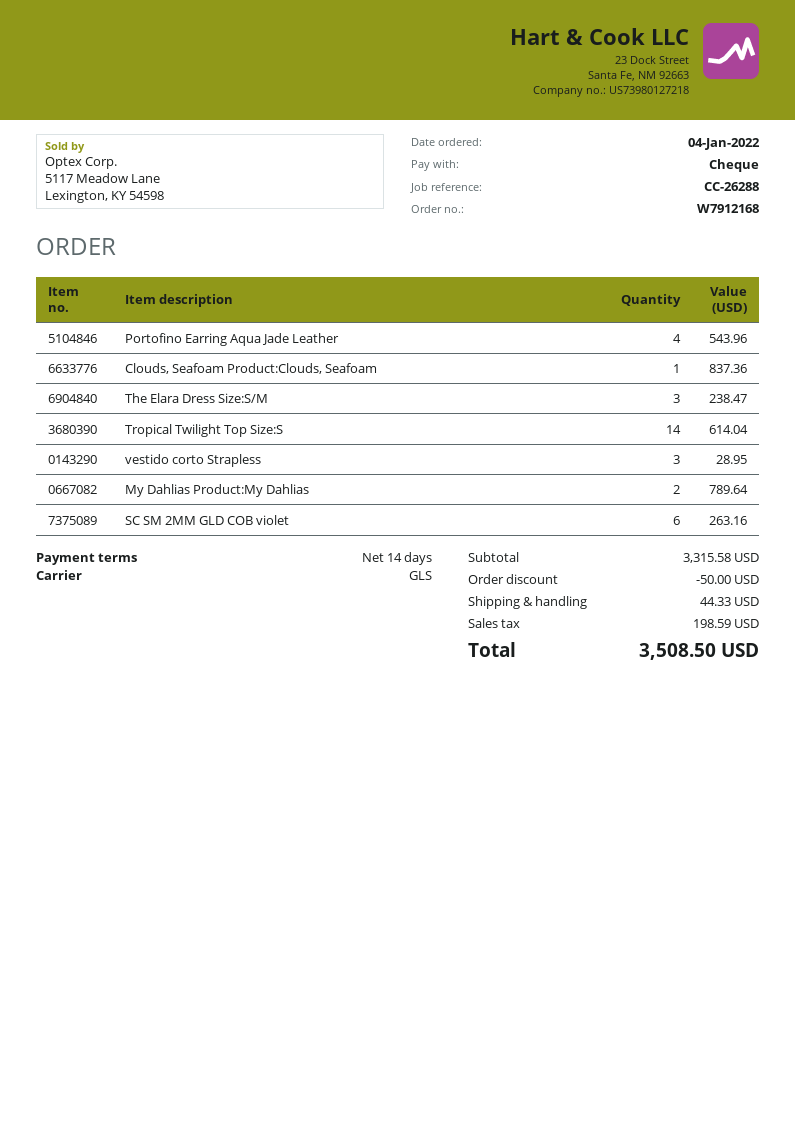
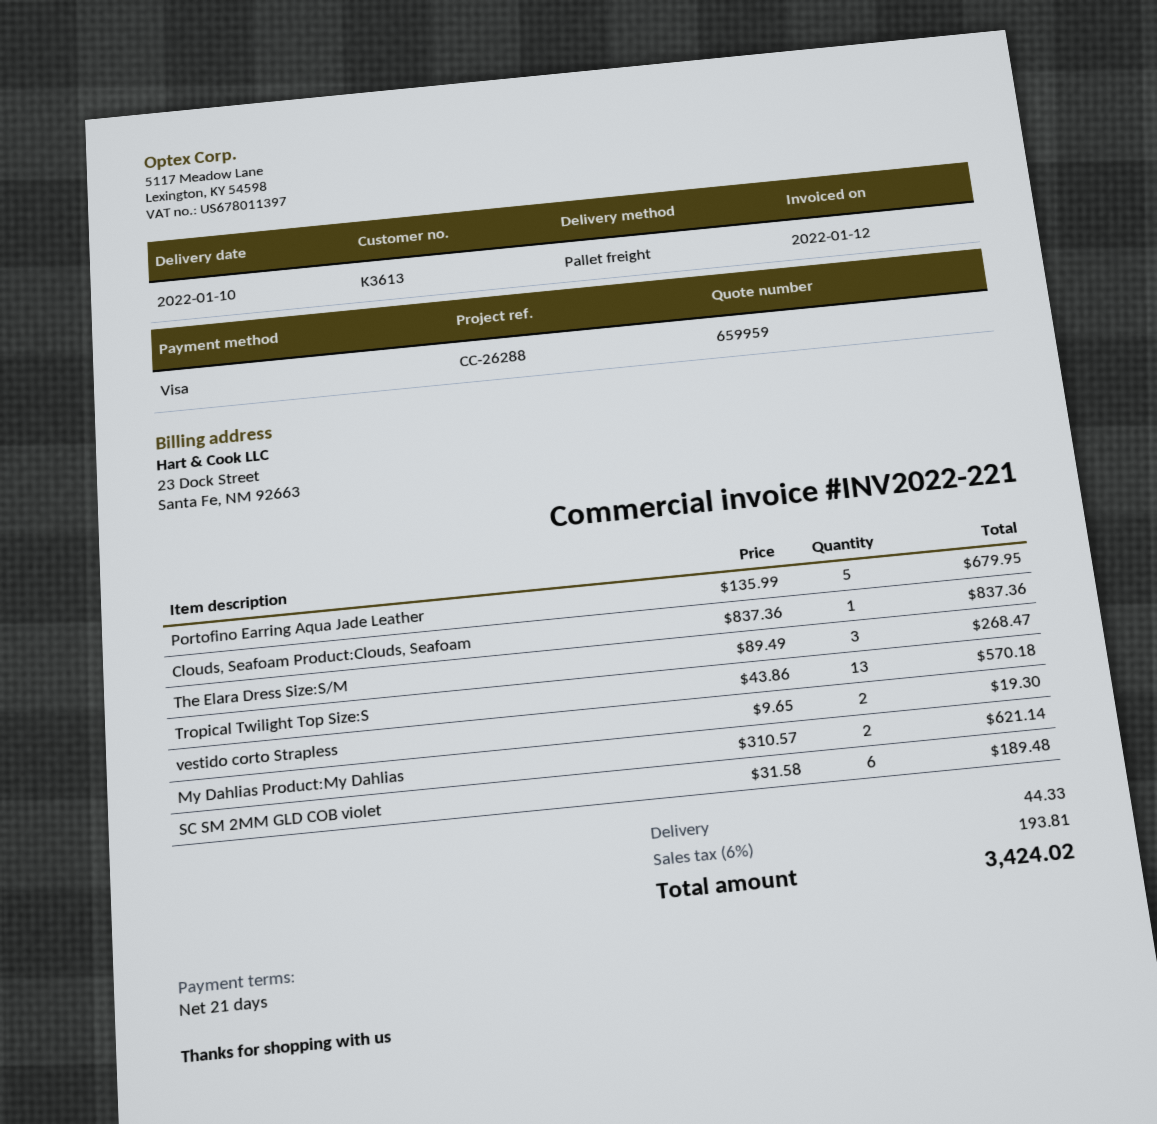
payment terms: 14 days -> 21 days
payment method: cheque -> Visa
shipping method: GLS -> pallet freight
Portofino Earring Aqua Jade Leather: 4 for 543.96 -> 5 for 679.95
The Elara Dress Size:S/M: 3 for 238.47 -> 3 for 268.47
Tropical Twilight Top Size:S: 14 for 614.04 -> 13 for 570.18
vestido corto Strapless: 3 for 28.95 -> 2 for 19.30
My Dahlias Product:My Dahlias: 2 for 789.64 -> 2 for 621.14
SC SM 2MM GLD COB violet: 6 for 263.16 -> 6 for 189.48
discount: 50.00 -> none
tax: 198.59 -> 193.81
total: 3508.50 -> 3424.02

